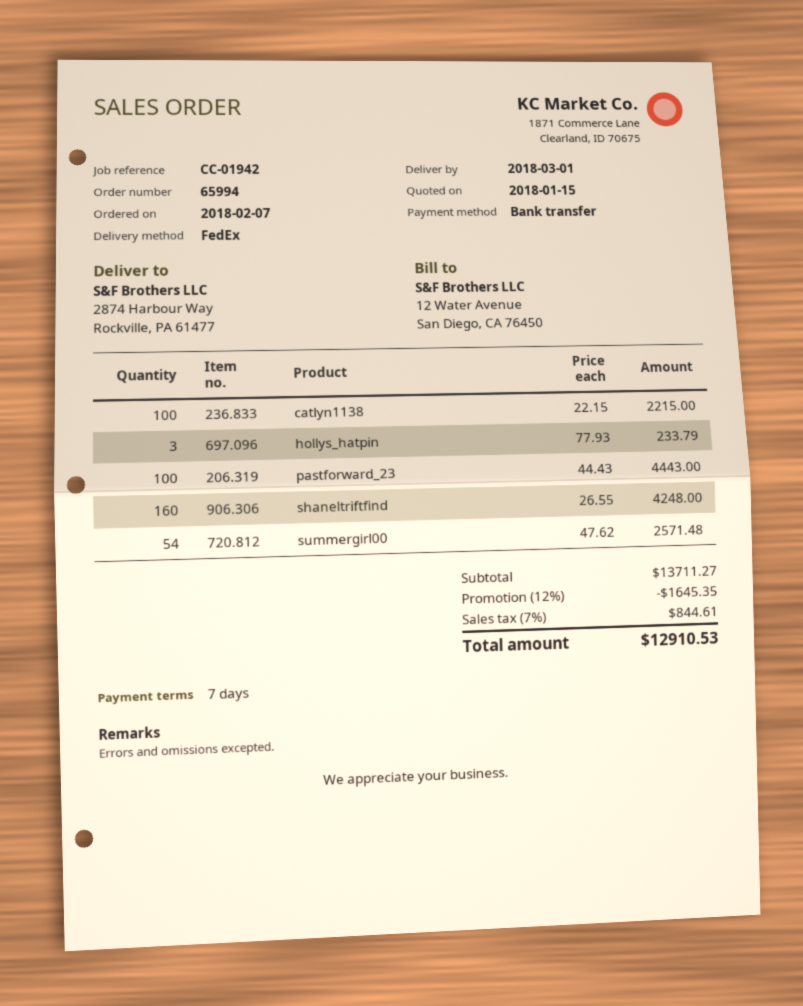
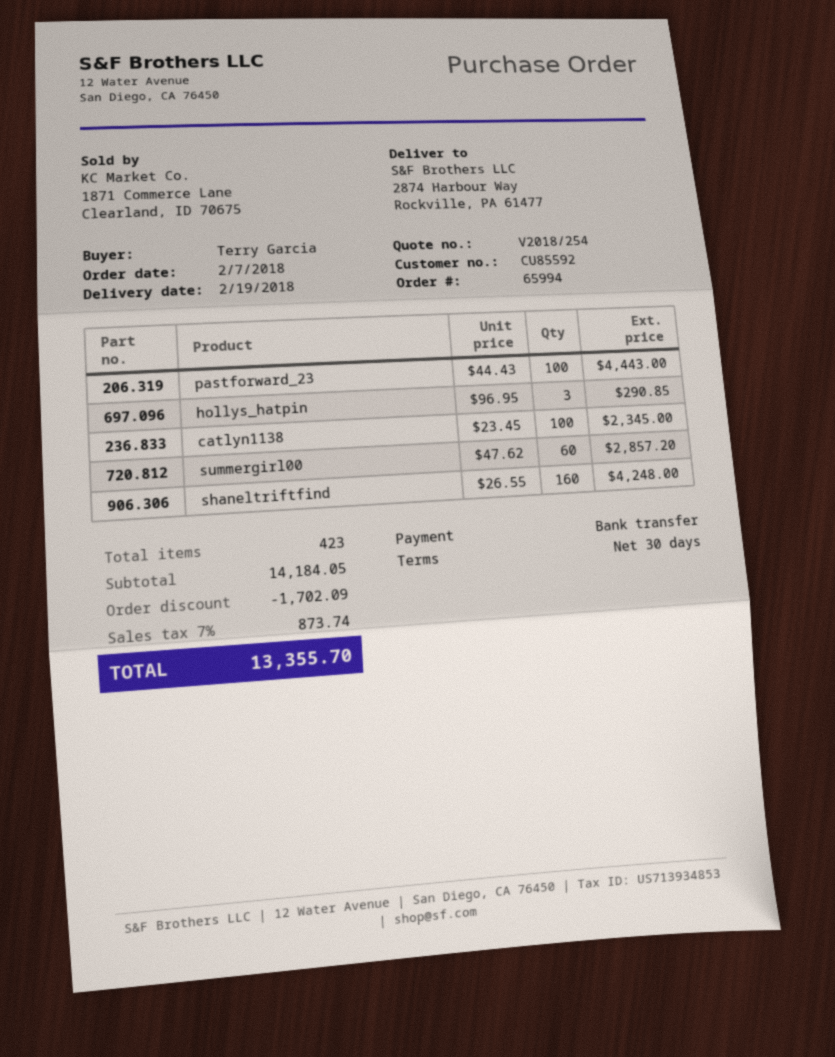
delivery date: 2018-03-01 -> 2018-02-19
payment terms: 7 days -> 30 days
catlyn1138: 100 x 22.15 = 2215.00 -> 100 x 23.45 = 2345.00
hollys_hatpin: 3 x 77.93 = 233.79 -> 3 x 96.95 = 290.85
summergirl00: 54 x 47.62 = 2571.48 -> 60 x 47.62 = 2857.20
subtotal: 13711.27 -> 14184.05
discount: 1645.35 -> 1702.09
tax: 7% = 844.61 -> 7% = 873.74
total: 12910.53 -> 13355.70

